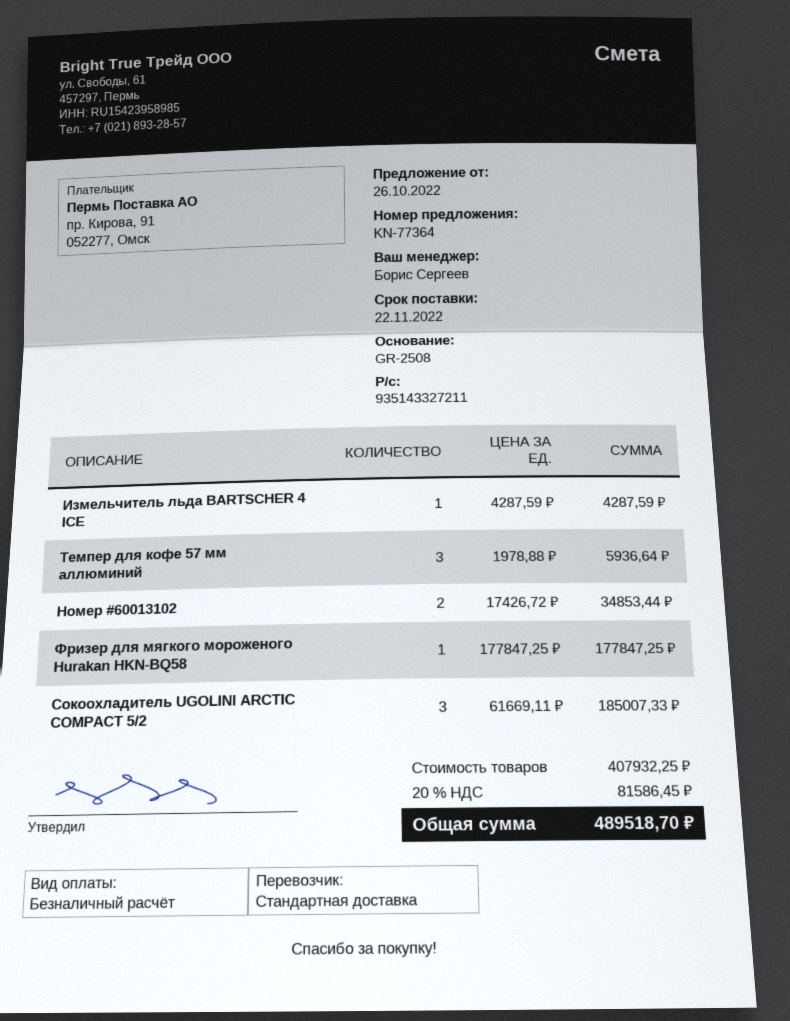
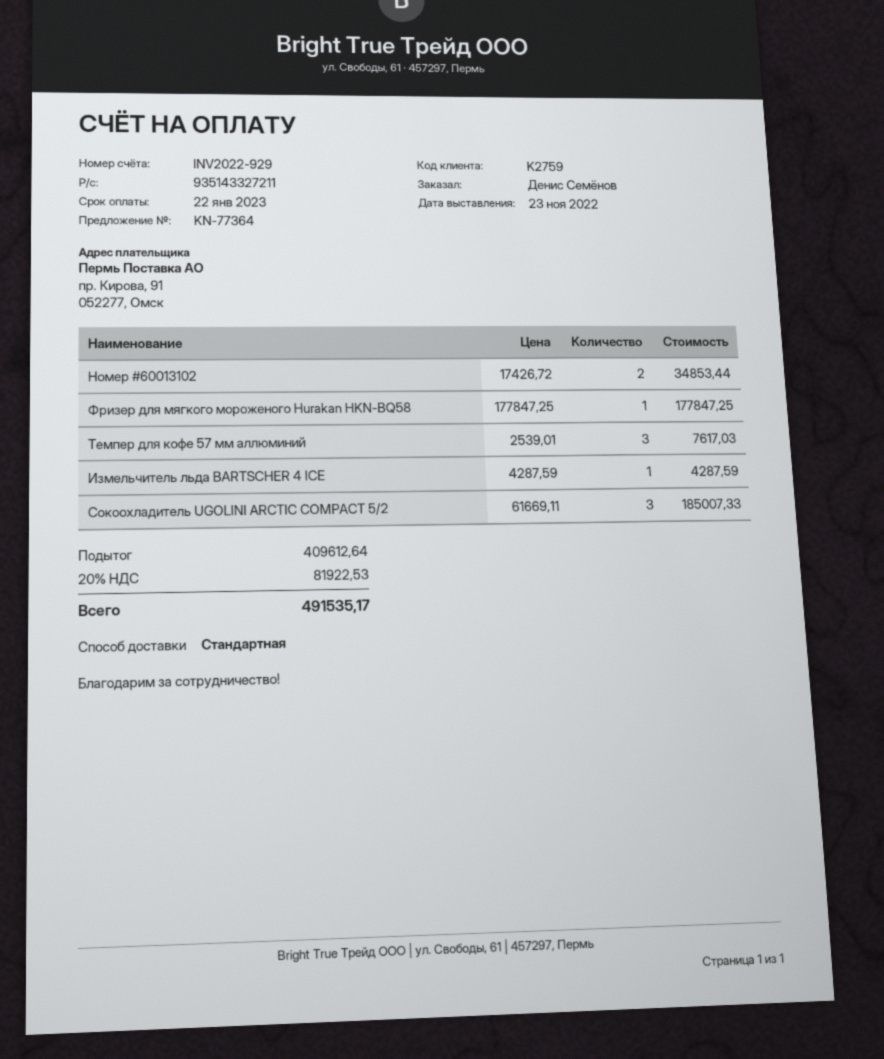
Темпер для кофе 57 мм аллюминий: 3 x 1978.88 = 5936.64 -> 3 x 2539.01 = 7617.03
subtotal: 407932.25 -> 409612.64
tax: 20% = 81586.45 -> 20% = 81922.53
total: 489518.70 -> 491535.17

